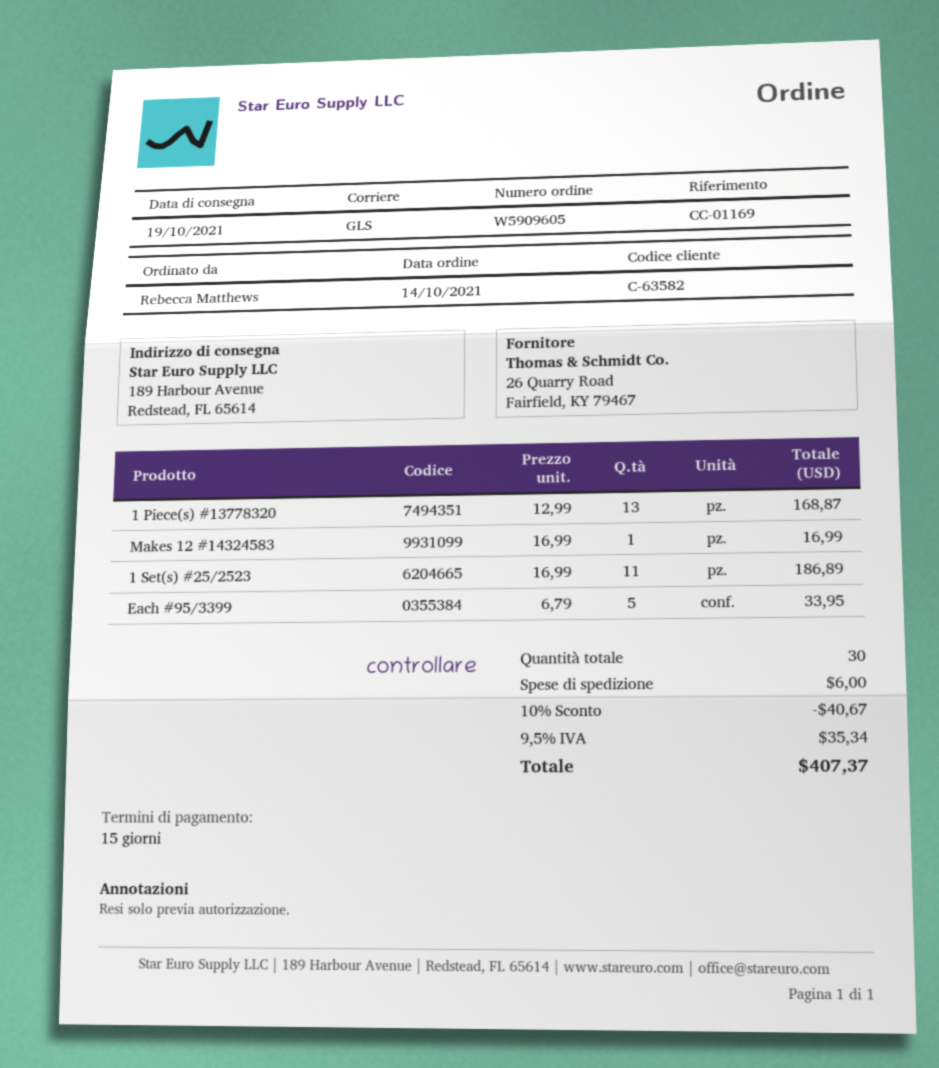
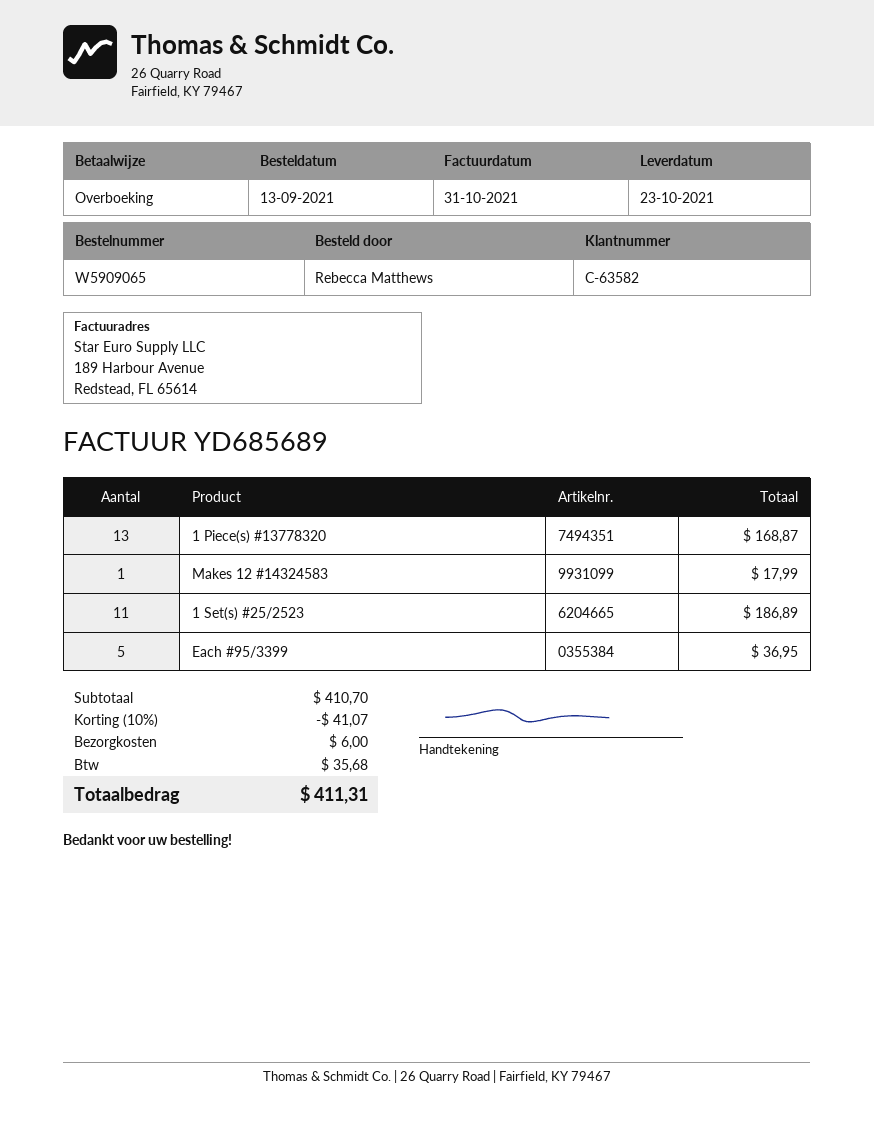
order number: W5909605 -> W5909065
order date: 2021-10-14 -> 2021-09-13
delivery date: 2021-10-19 -> 2021-10-23
Makes 12 #14324583: 1 for 16.99 -> 1 for 17.99
Each #95/3399: 5 for 33.95 -> 5 for 36.95
discount: 10% = 40.67 -> 10% = 41.07
tax: 35.34 -> 35.68
total: 407.37 -> 411.31

